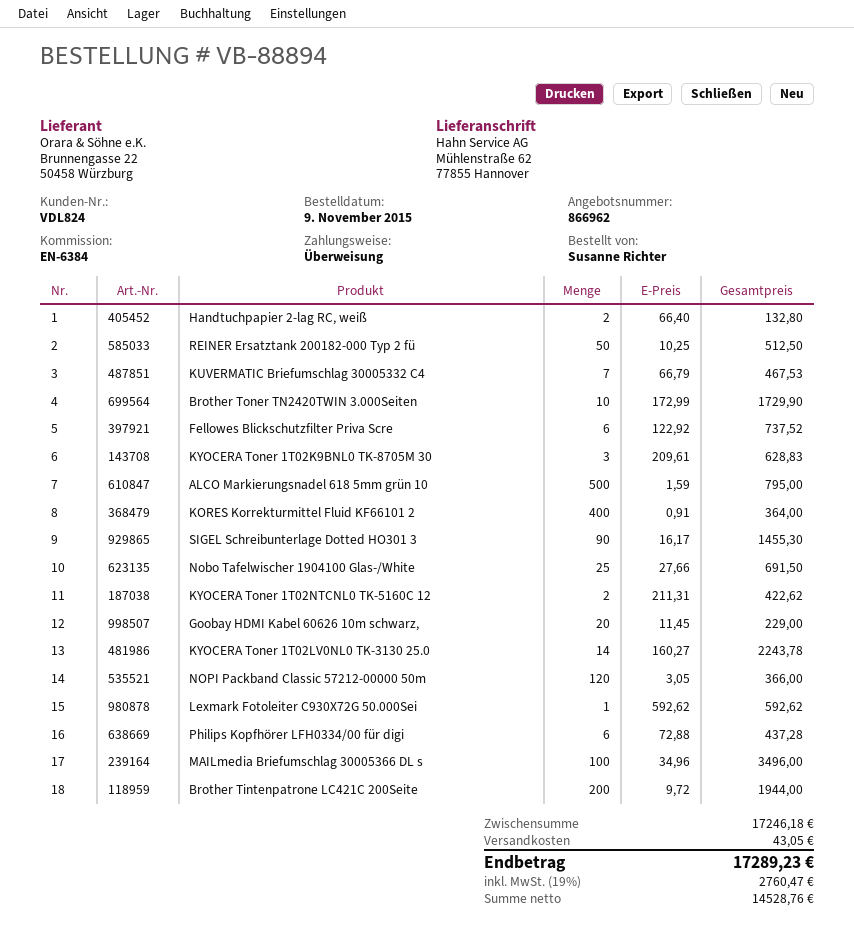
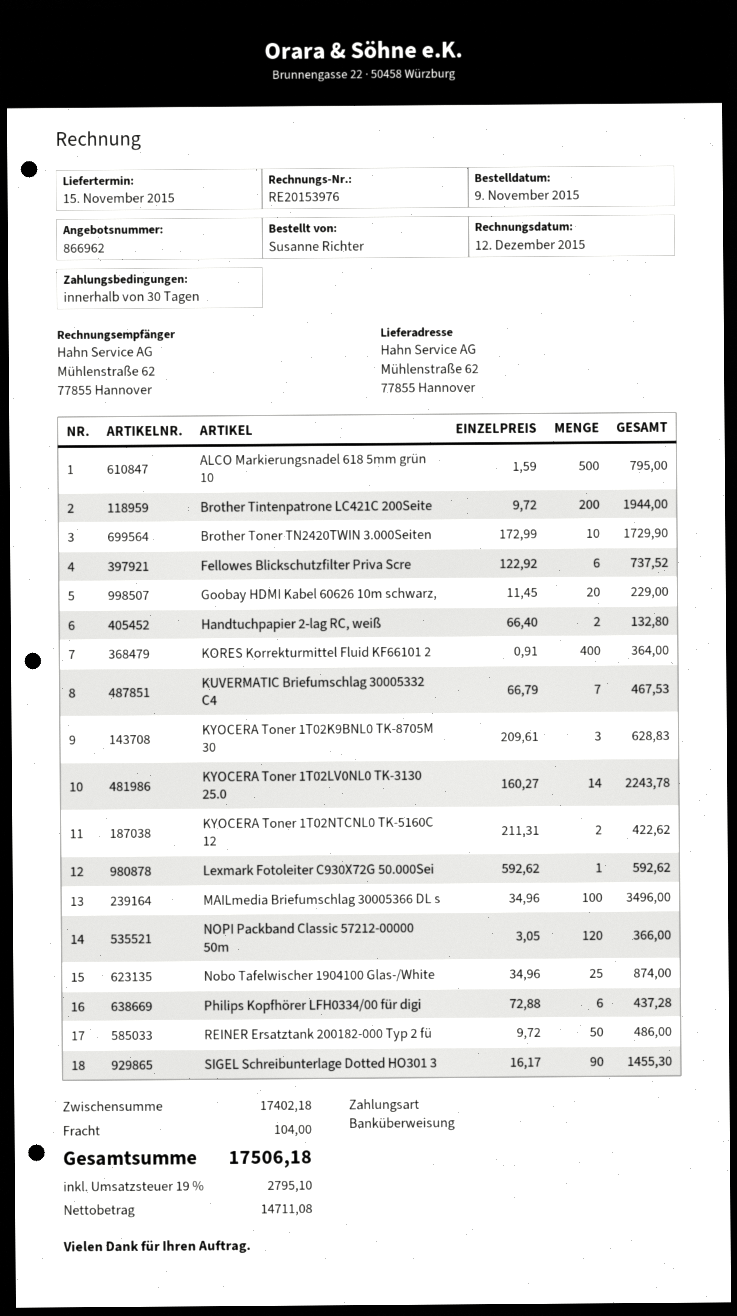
REINER Ersatztank 200182-000 Typ 2 fü: 50 x 10.25 = 512.50 -> 50 x 9.72 = 486.00
Nobo Tafelwischer 1904100 Glas-/White: 25 x 27.66 = 691.50 -> 25 x 34.96 = 874.00
subtotal: 17246.18 -> 17402.18
shipping: 43.05 -> 104.00
net: 14528.76 -> 14711.08
tax: 19% = 2760.47 -> 19% = 2795.10
total: 17289.23 -> 17506.18

